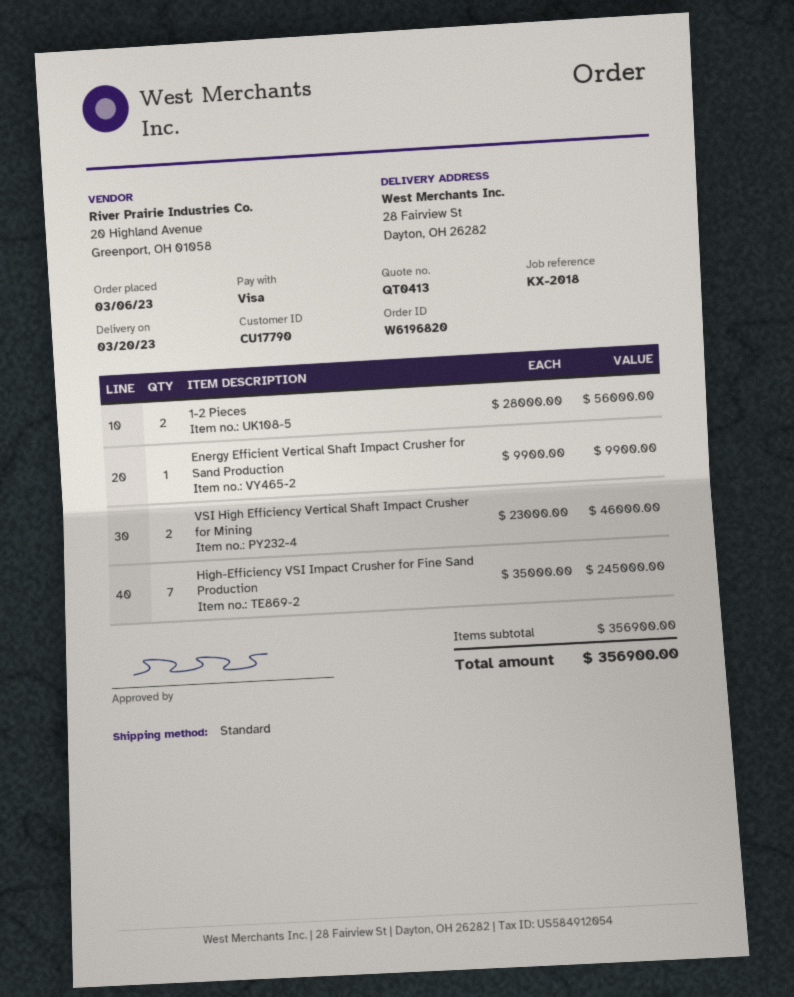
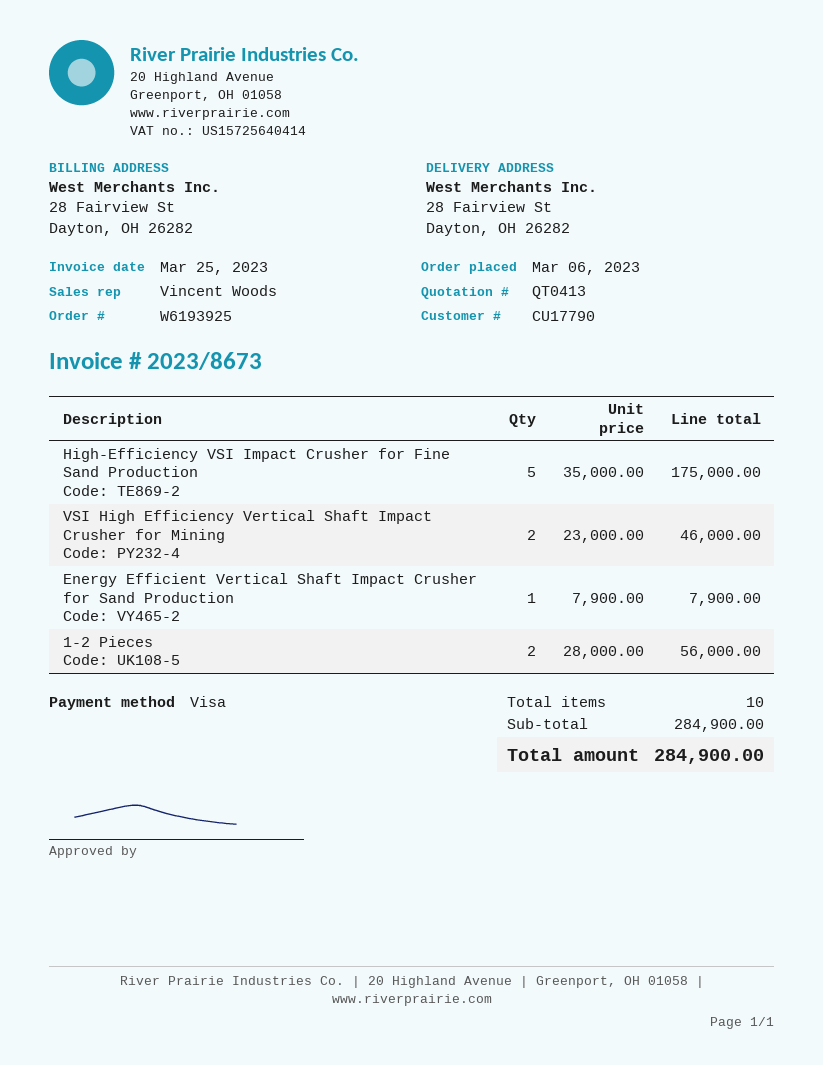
order number: W6196820 -> W6193925
Energy Efficient Vertical Shaft Impact Crusher for Sand Production: 1 x 9900.00 = 9900.00 -> 1 x 7900.00 = 7900.00
High-Efficiency VSI Impact Crusher for Fine Sand Production: 7 x 35000.00 = 245000.00 -> 5 x 35000.00 = 175000.00
subtotal: 356900.00 -> 284900.00
total: 356900.00 -> 284900.00

